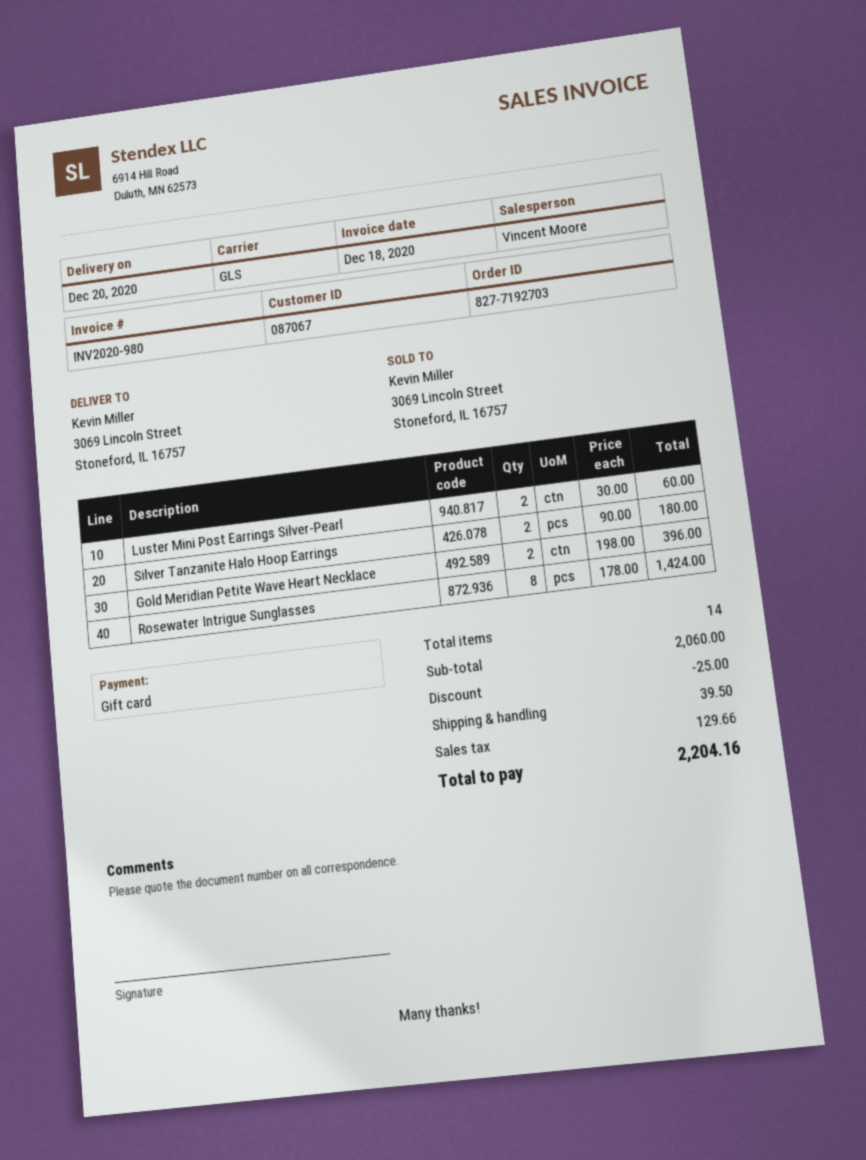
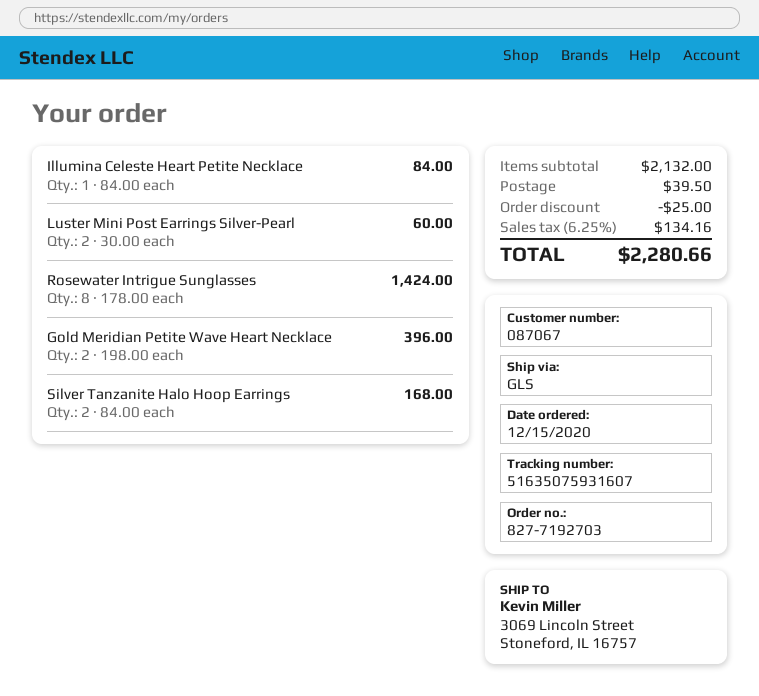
Silver Tanzanite Halo Hoop Earrings: 2 x 90.00 = 180.00 -> 2 x 84.00 = 168.00
Illumina Celeste Heart Petite Necklace: none -> 1 x 84.00 = 84.00
subtotal: 2060.00 -> 2132.00
tax: 129.66 -> 134.16
total: 2204.16 -> 2280.66

